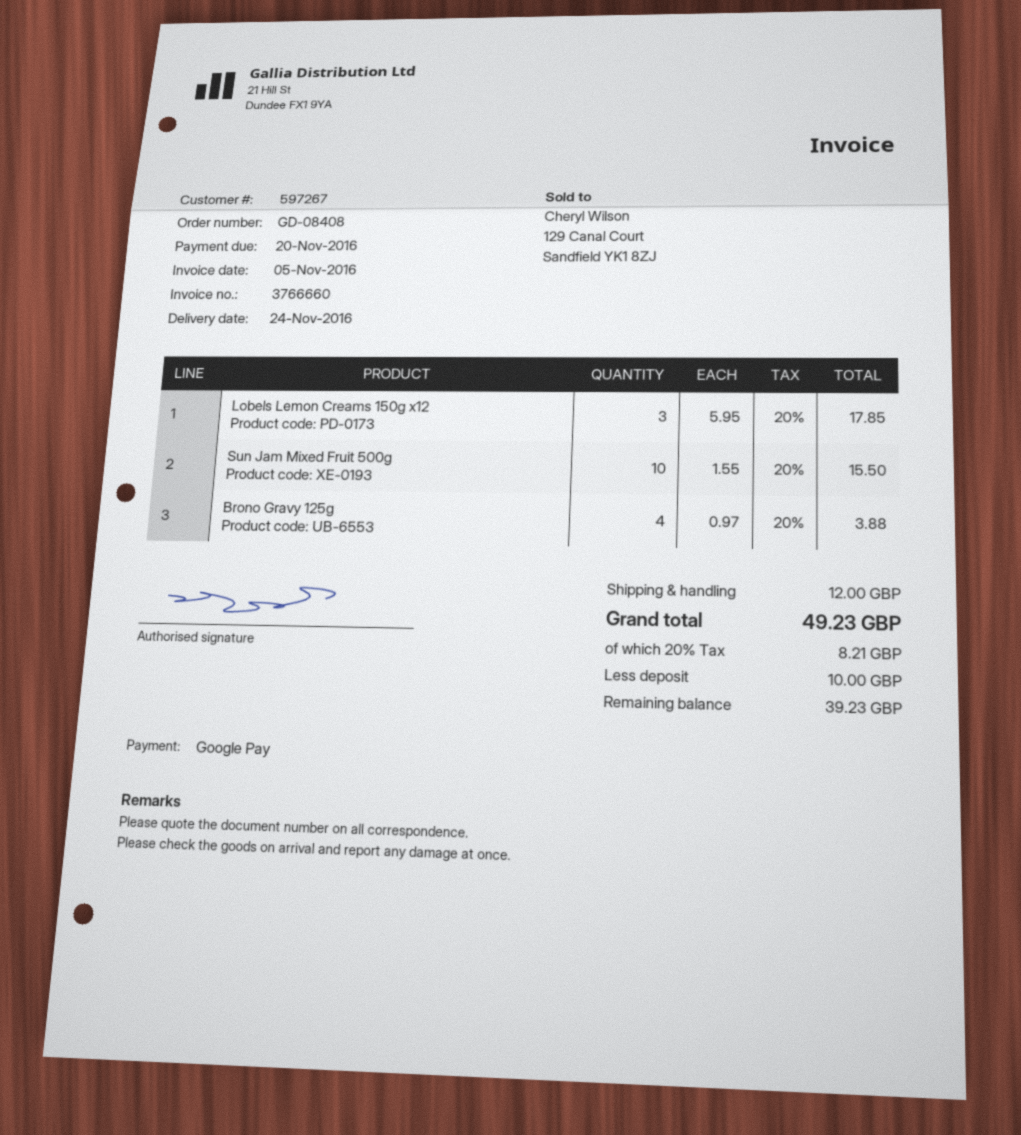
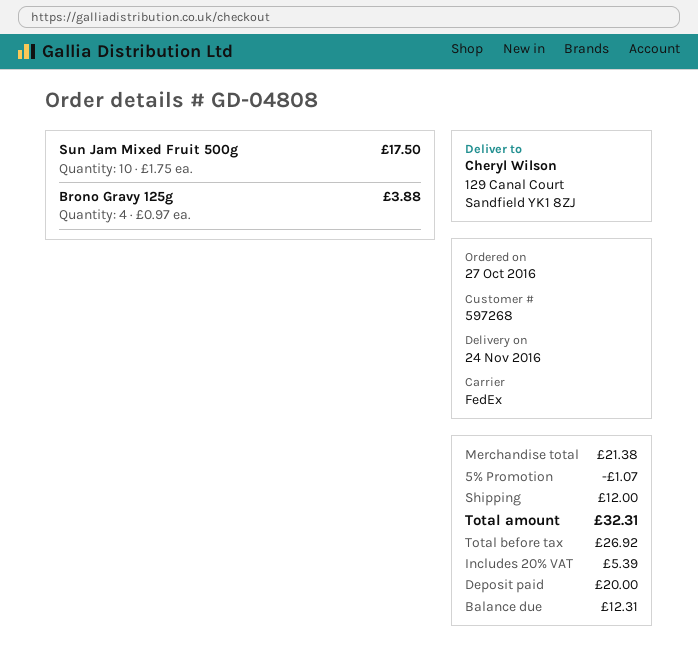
order number: GD-08408 -> GD-04808
customer number: 597267 -> 597268
Lobels Lemon Creams 150g x12: 3 x 5.95 = 17.85 -> none
Sun Jam Mixed Fruit 500g: 10 x 1.55 = 15.50 -> 10 x 1.75 = 17.50
discount: none -> 5% = 1.07
tax: 20% = 8.21 -> 20% = 5.39
total: 49.23 -> 32.31
deposit: 10.00 -> 20.00
balance: 39.23 -> 12.31

